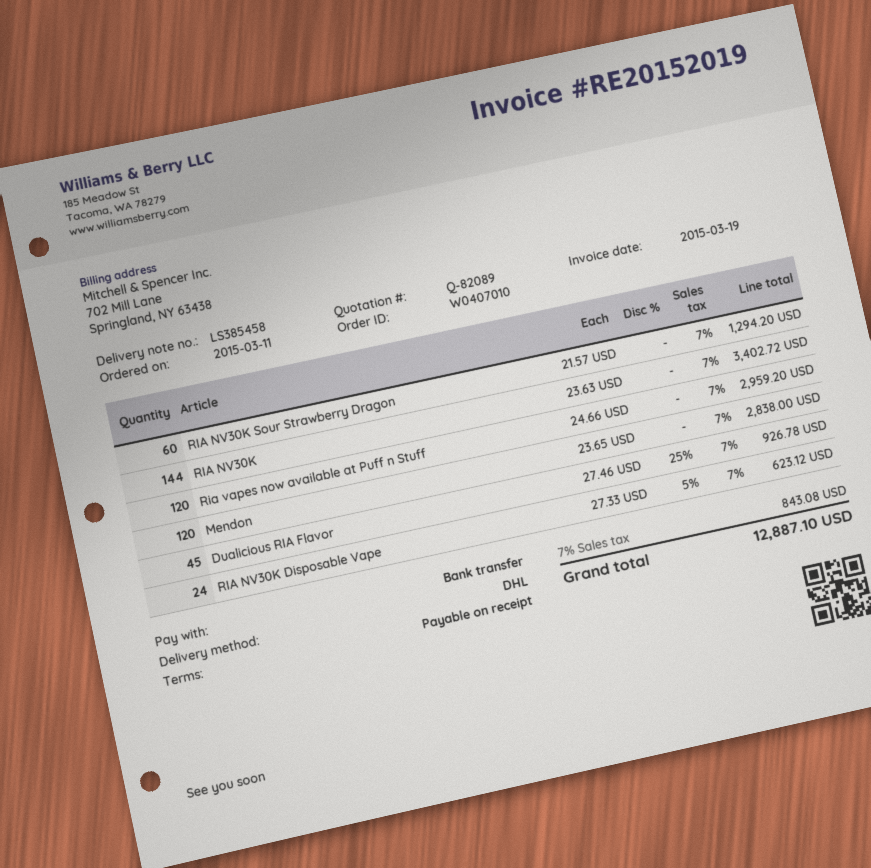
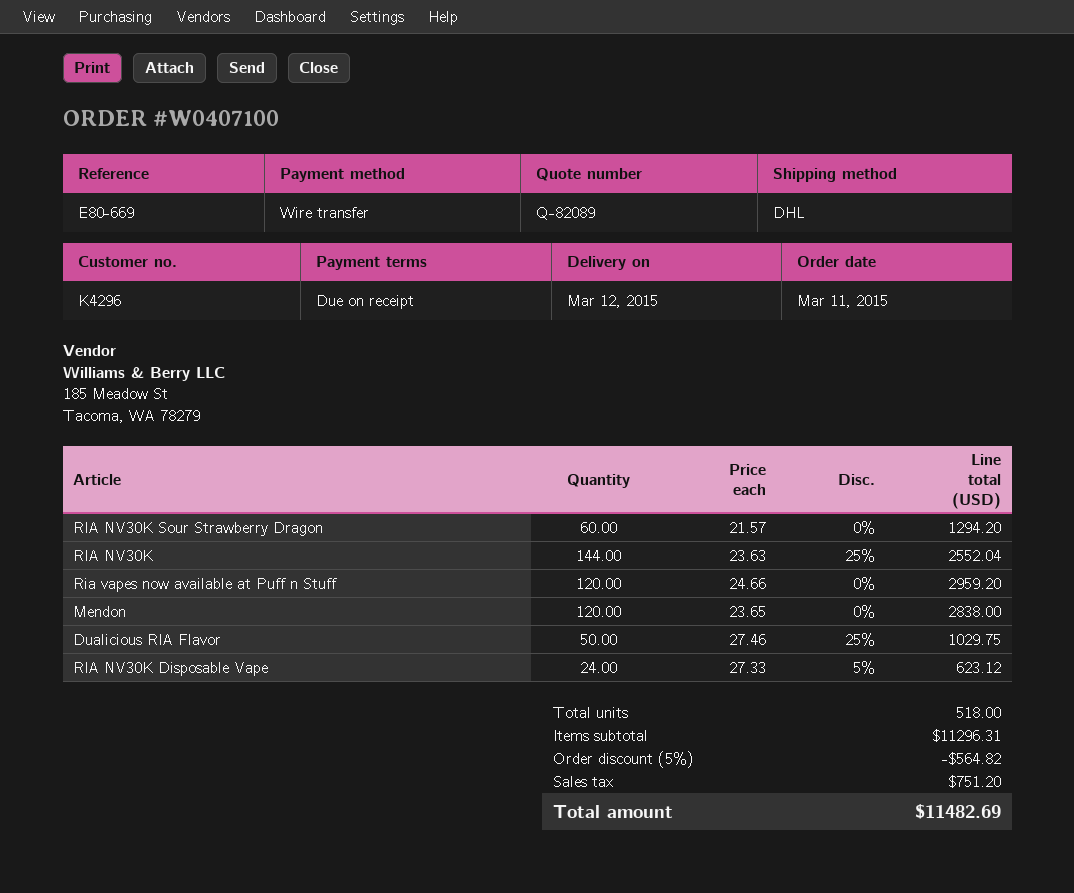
order number: W0407010 -> W0407100
RIA NV30K: 144 x 23.63 = 3402.72 -> 144 x 23.63 - 25% = 2552.04
Dualicious RIA Flavor: 45 x 27.46 - 25% = 926.78 -> 50 x 27.46 - 25% = 1029.75
discount: none -> 5% = 564.82
tax: 843.08 -> 751.20
total: 12887.10 -> 11482.69

